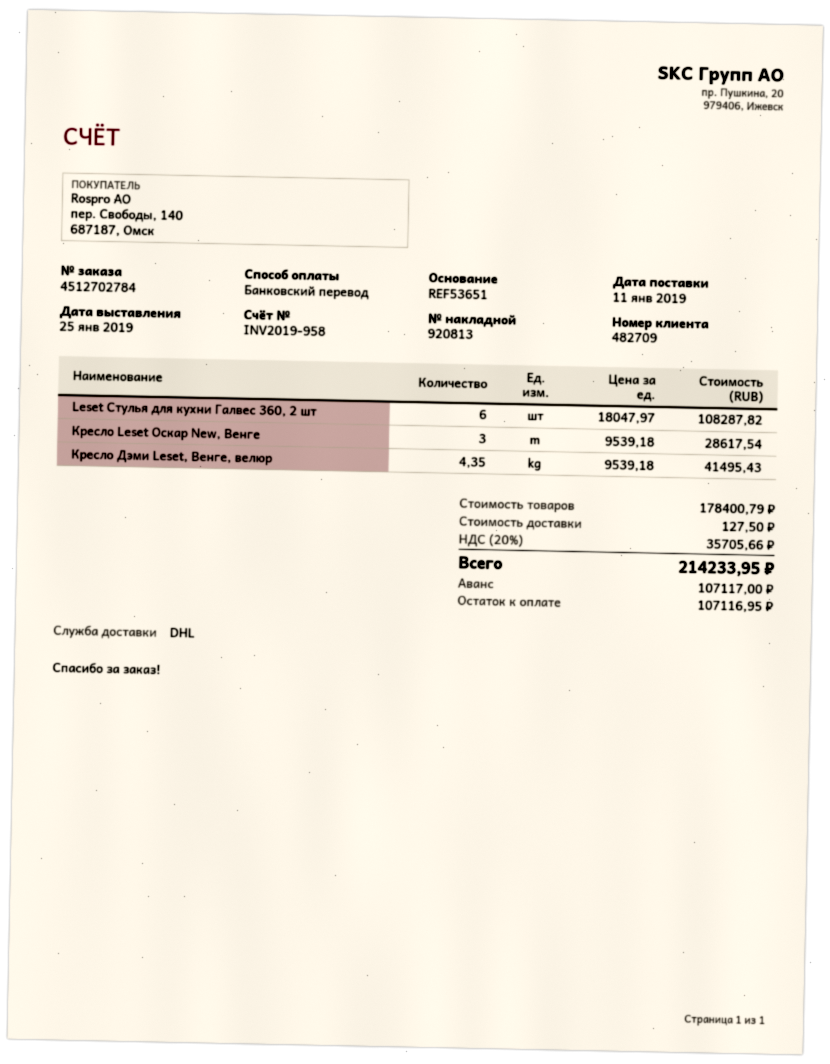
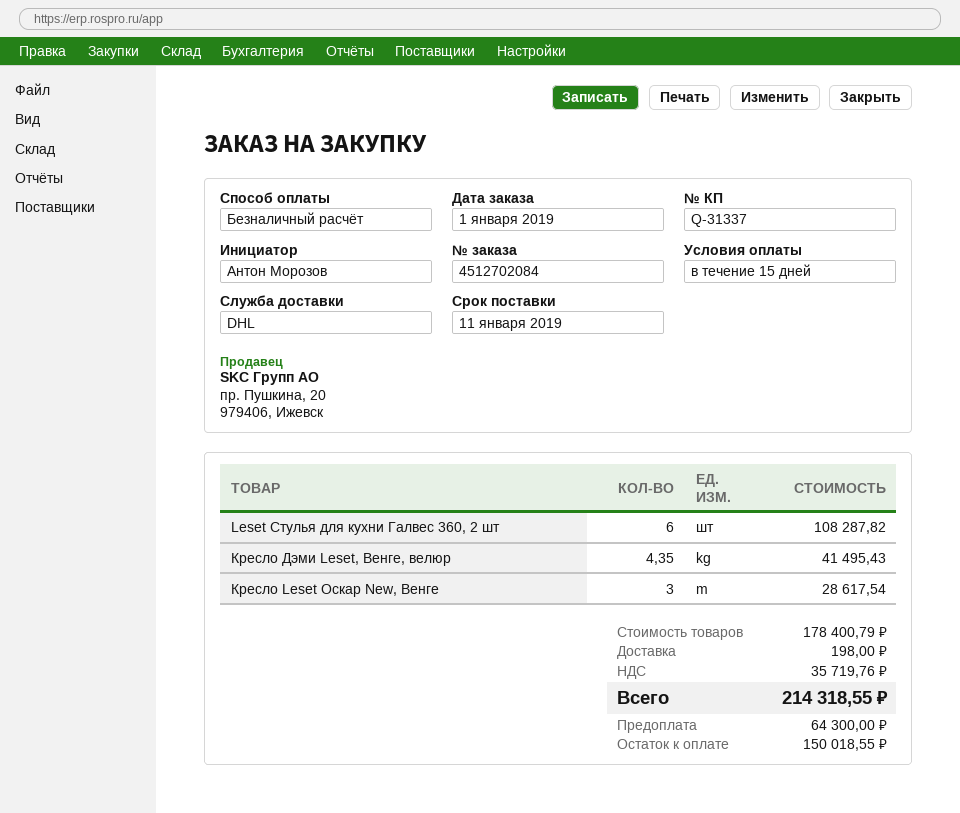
order number: 4512702784 -> 4512702084
shipping: 127.50 -> 198.00
tax: 35705.66 -> 35719.76
total: 214233.95 -> 214318.55
deposit: 107117.00 -> 64300.00
balance: 107116.95 -> 150018.55

